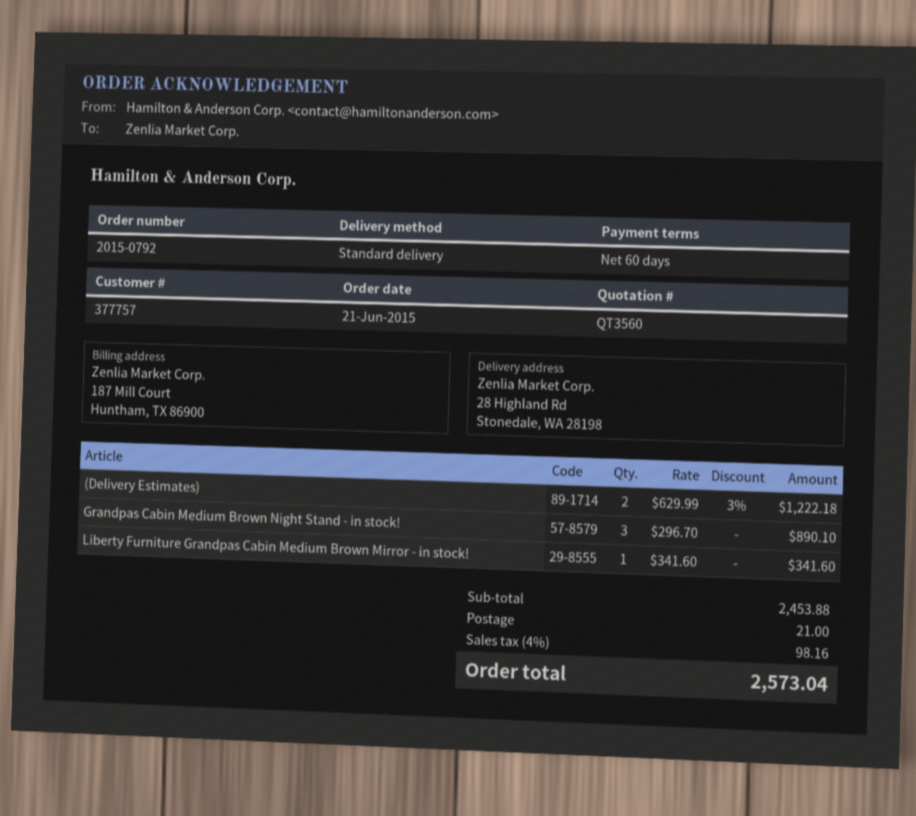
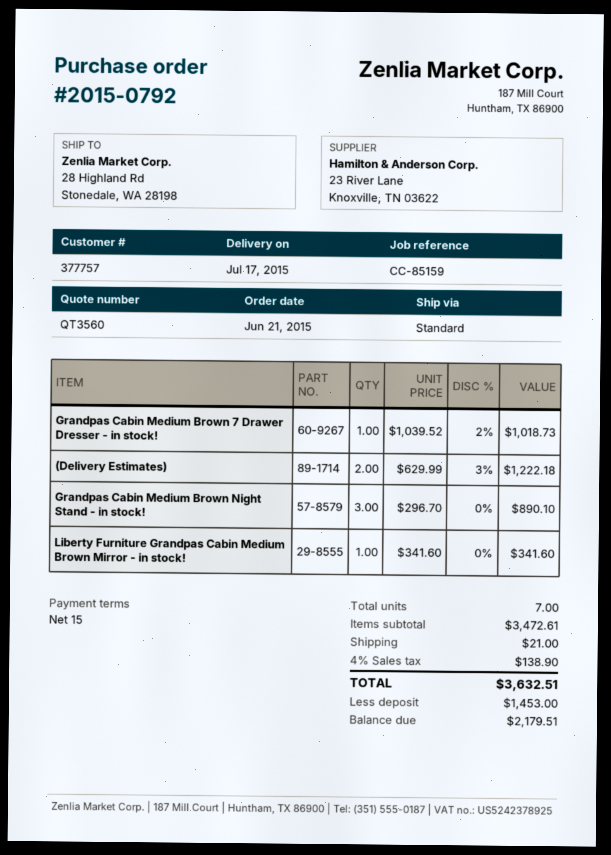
payment terms: 60 days -> 15 days
Grandpas Cabin Medium Brown 7 Drawer Dresser - in stock!: none -> 1 x 1039.52 - 2% = 1018.73
subtotal: 2453.88 -> 3472.61
tax: 4% = 98.16 -> 4% = 138.90
total: 2573.04 -> 3632.51

